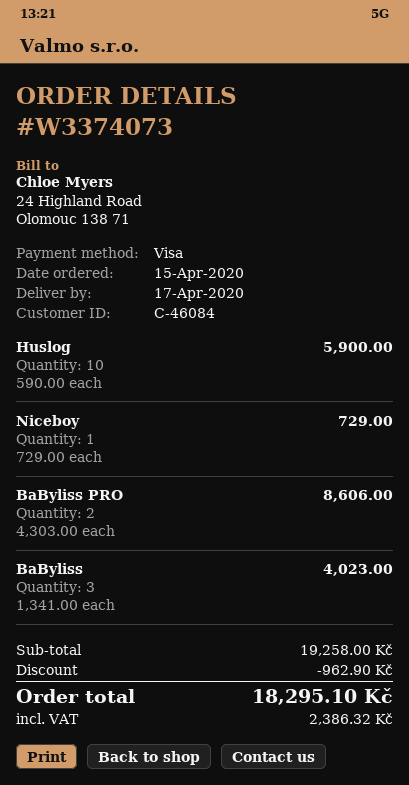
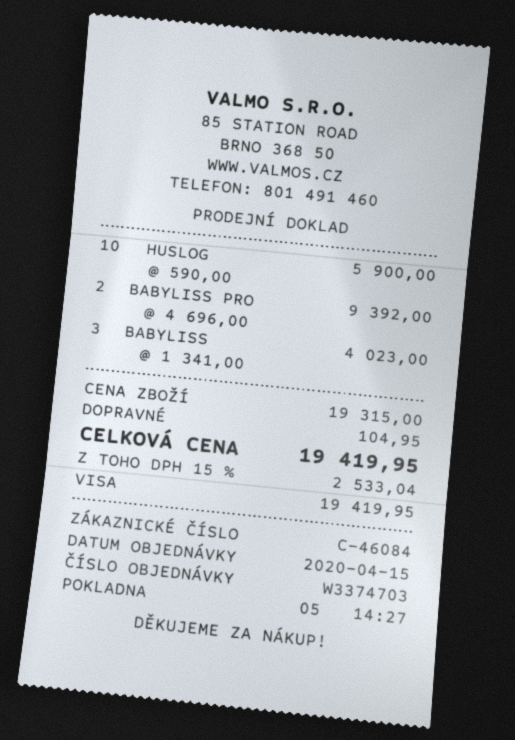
order number: W3374073 -> W3374703
Niceboy: 1 x 729.00 = 729.00 -> none
BaByliss PRO: 2 x 4303.00 = 8606.00 -> 2 x 4696.00 = 9392.00
subtotal: 19258.00 -> 19315.00
discount: 962.90 -> none
shipping: none -> 104.95
tax: 2386.32 -> 2533.04
total: 18295.10 -> 19419.95

